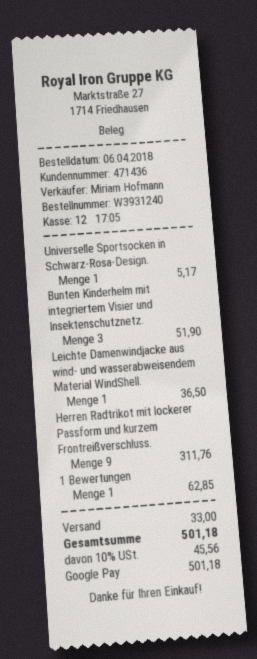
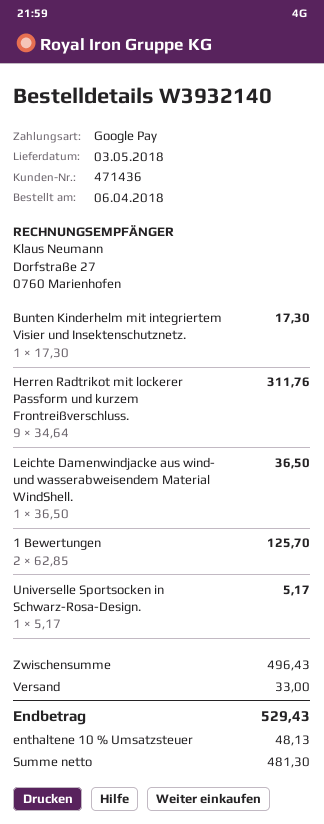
order number: W3931240 -> W3932140
Bunten Kinderhelm mit integriertem Visier und Insektenschutznetz.: 3 for 51.90 -> 1 for 17.30
1 Bewertungen: 1 for 62.85 -> 2 for 125.70
tax: 10% = 45.56 -> 10% = 48.13
total: 501.18 -> 529.43

